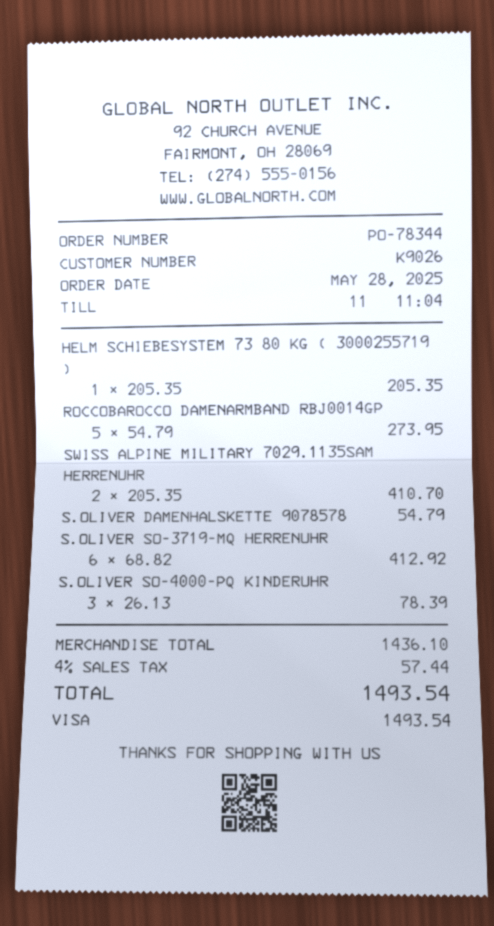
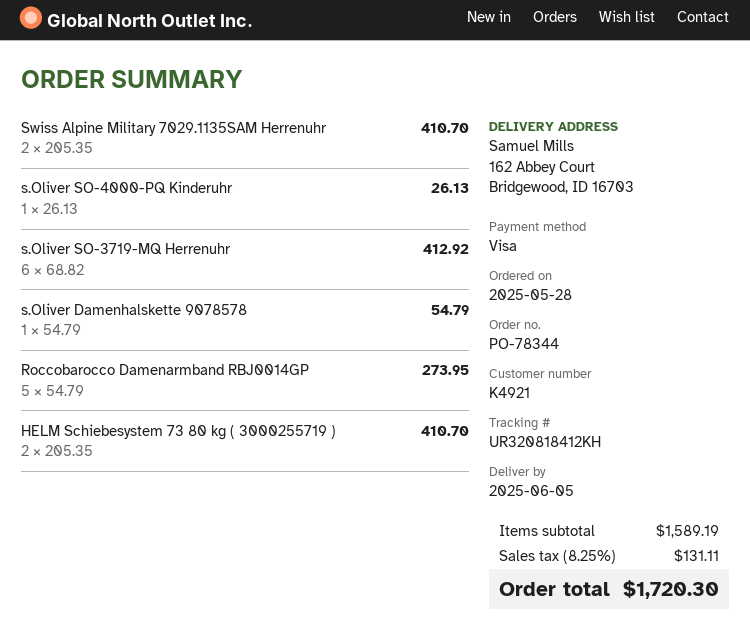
customer number: K9026 -> K4921
HELM SCHIEBESYSTEM 73 80 KG ( 3000255719 ): 1 x 205.35 = 205.35 -> 2 x 205.35 = 410.70
S.OLIVER SO-4000-PQ KINDERUHR: 3 x 26.13 = 78.39 -> 1 x 26.13 = 26.13
subtotal: 1436.10 -> 1589.19
tax: 4% = 57.44 -> 8.25% = 131.11
total: 1493.54 -> 1720.30

